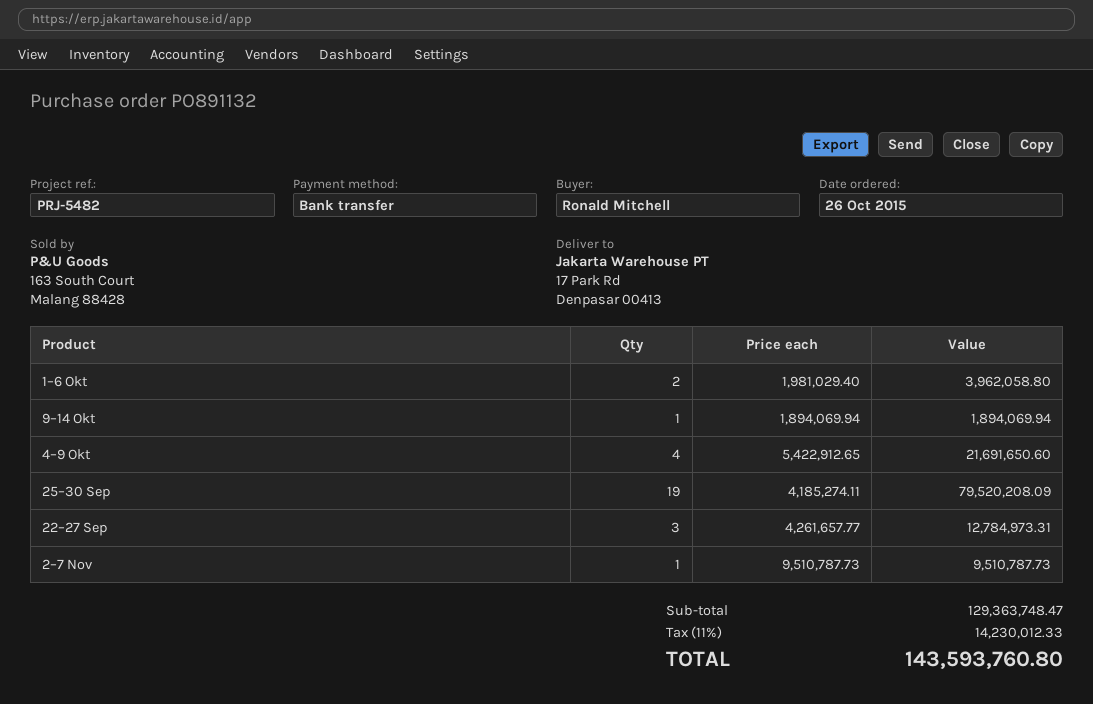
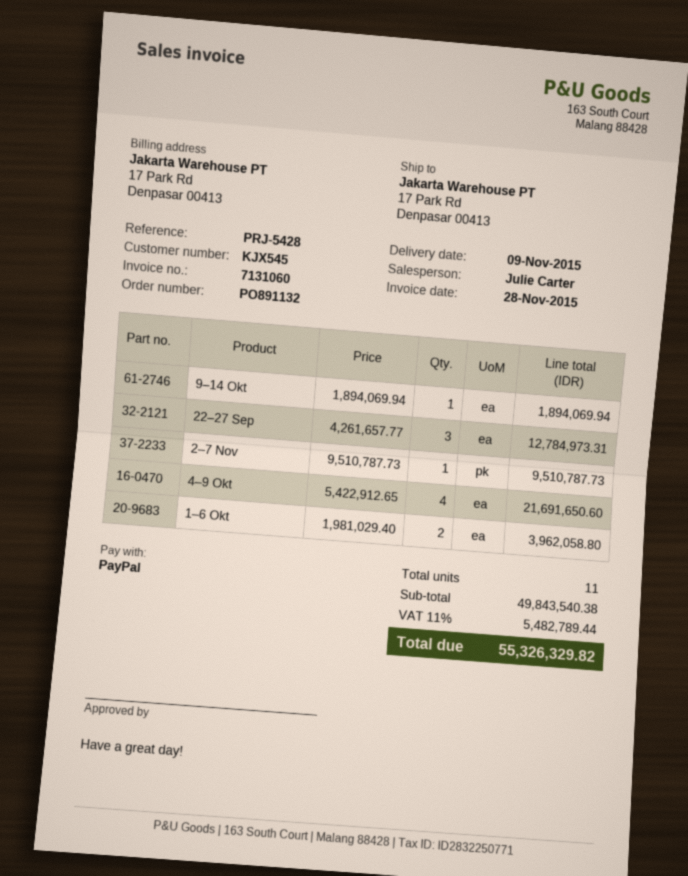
reference: PRJ-5482 -> PRJ-5428
payment method: bank transfer -> PayPal
25–30 Sep: 19 x 4185274.11 = 79520208.09 -> none
subtotal: 129363748.47 -> 49843540.38
tax: 11% = 14230012.33 -> 11% = 5482789.44
total: 143593760.80 -> 55326329.82

